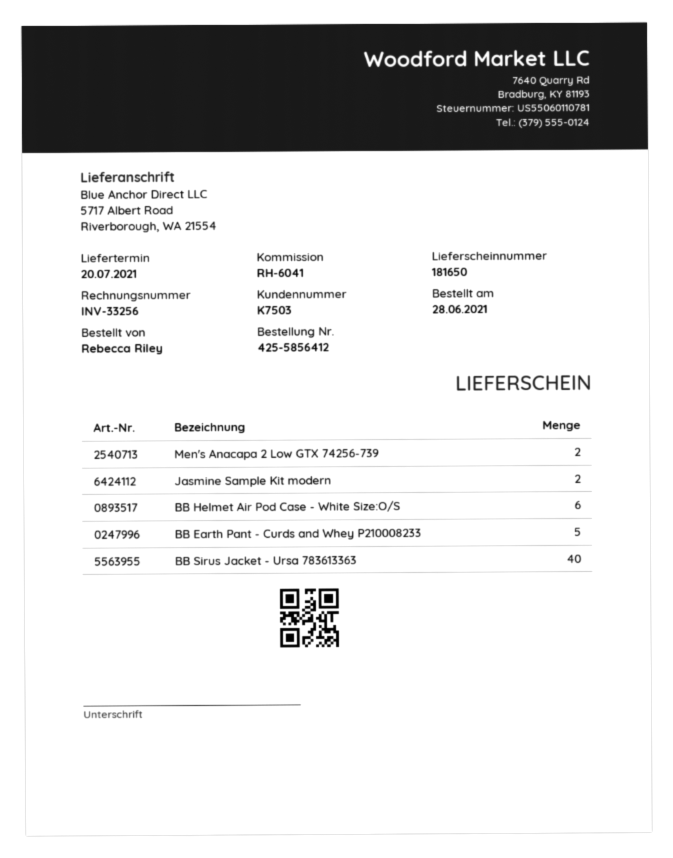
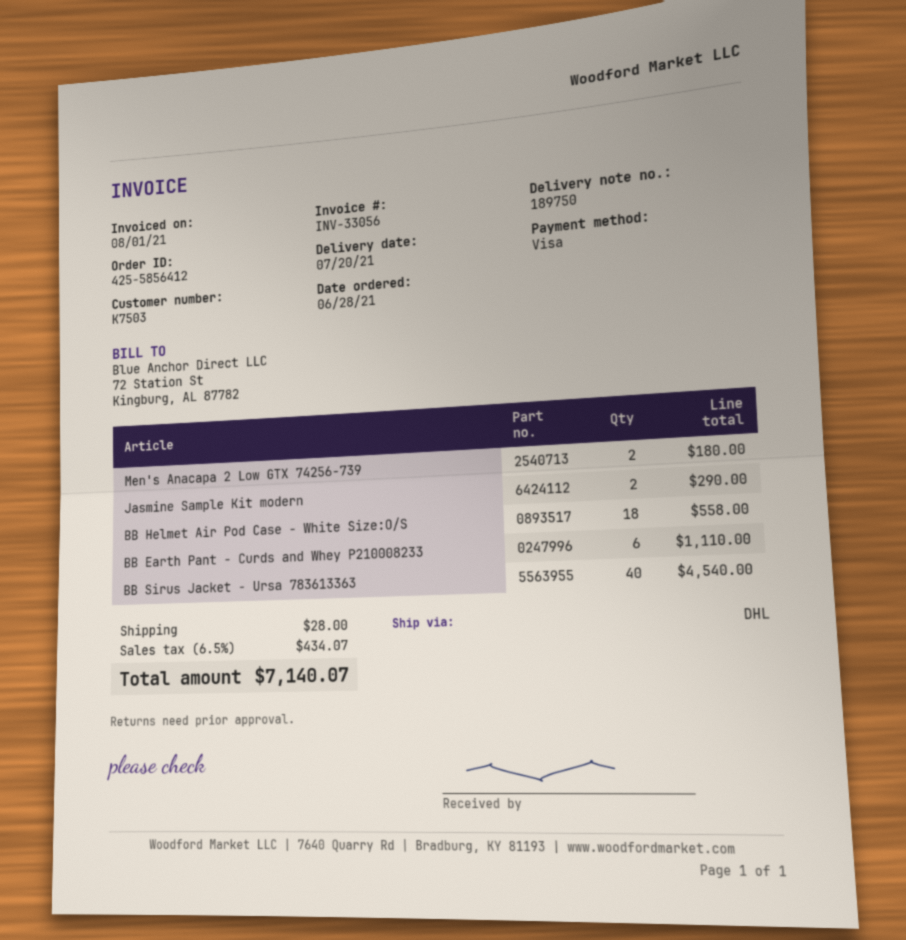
delivery note number: 181650 -> 189750
invoice number: INV-33256 -> INV-33056
BB Helmet Air Pod Case - White Size:O/S: 6 -> 18
BB Earth Pant - Curds and Whey P210008233: 5 -> 6

